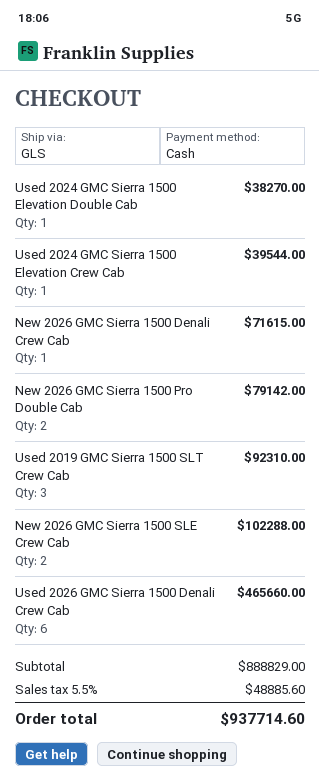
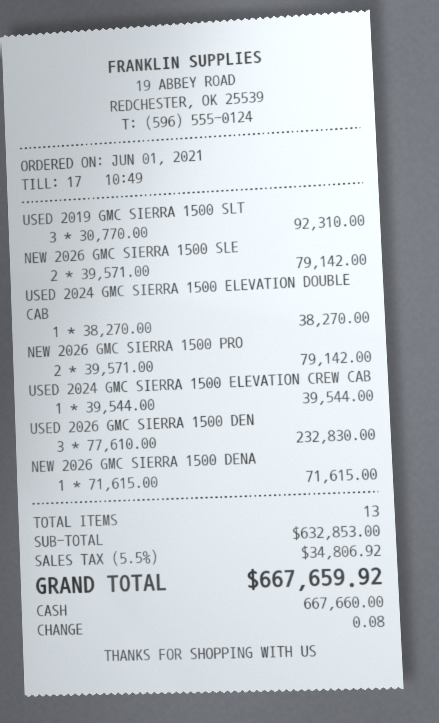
New 2026 GMC Sierra 1500 SLE Crew Cab: 2 for 102288.00 -> 2 for 79142.00
Used 2026 GMC Sierra 1500 Denali Crew Cab: 6 for 465660.00 -> 3 for 232830.00
subtotal: 888829.00 -> 632853.00
tax: 5.5% = 48885.60 -> 5.5% = 34806.92
total: 937714.60 -> 667659.92

